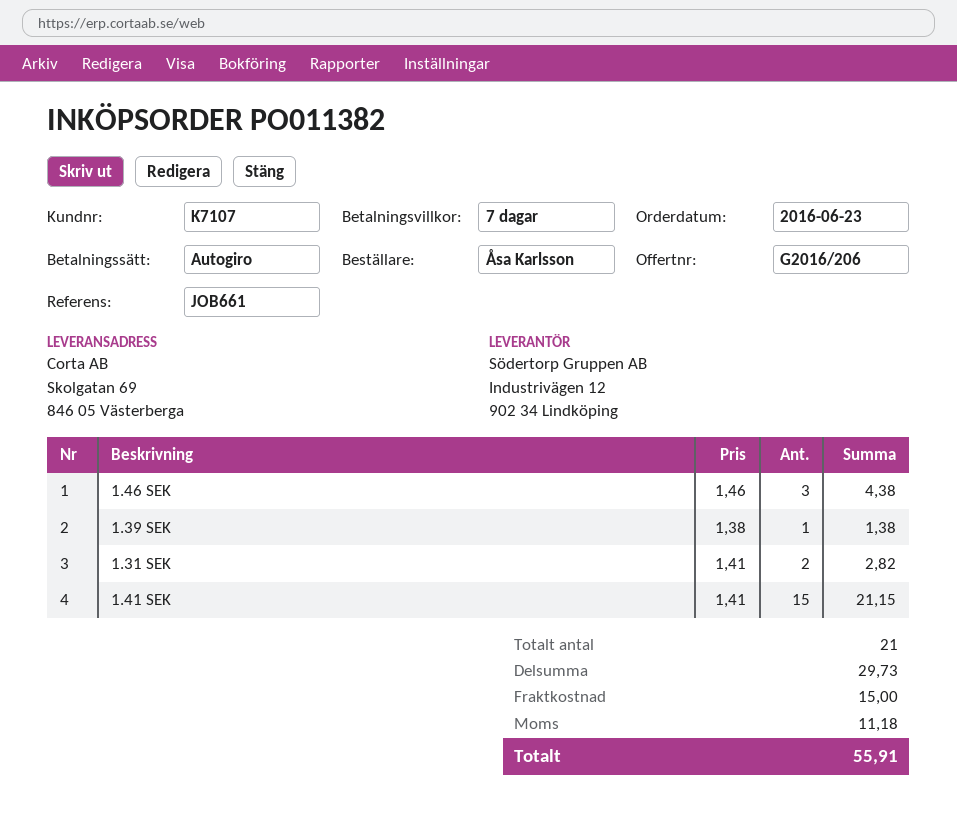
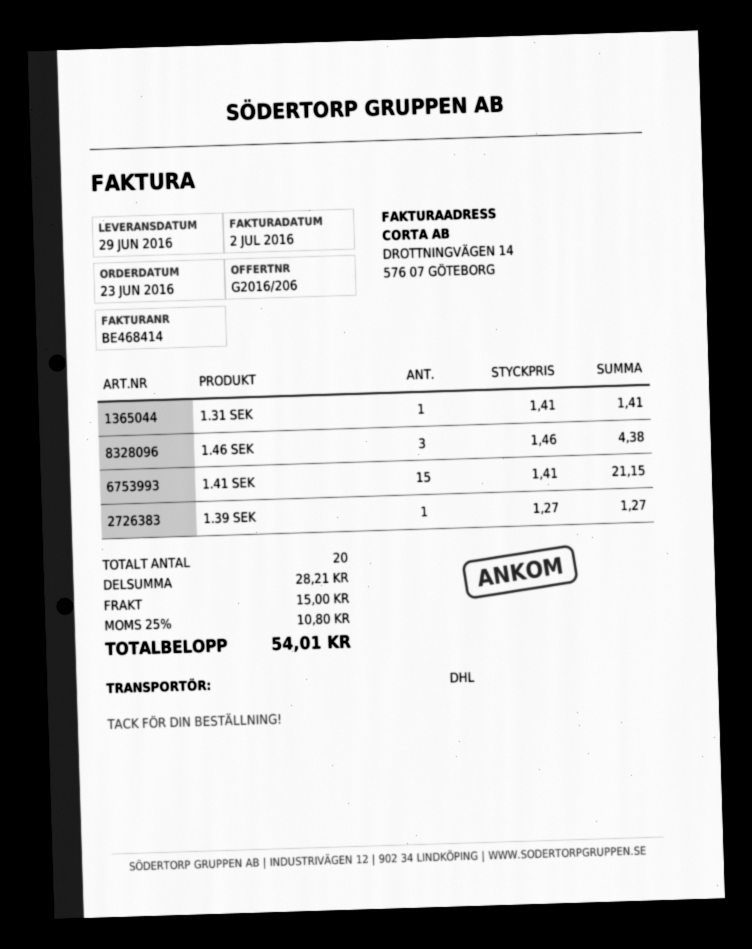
1.39 SEK: 1 x 1.38 = 1.38 -> 1 x 1.27 = 1.27
1.31 SEK: 2 x 1.41 = 2.82 -> 1 x 1.41 = 1.41
total quantity: 21 -> 20
subtotal: 29.73 -> 28.21
tax: 11.18 -> 10.80
total: 55.91 -> 54.01

